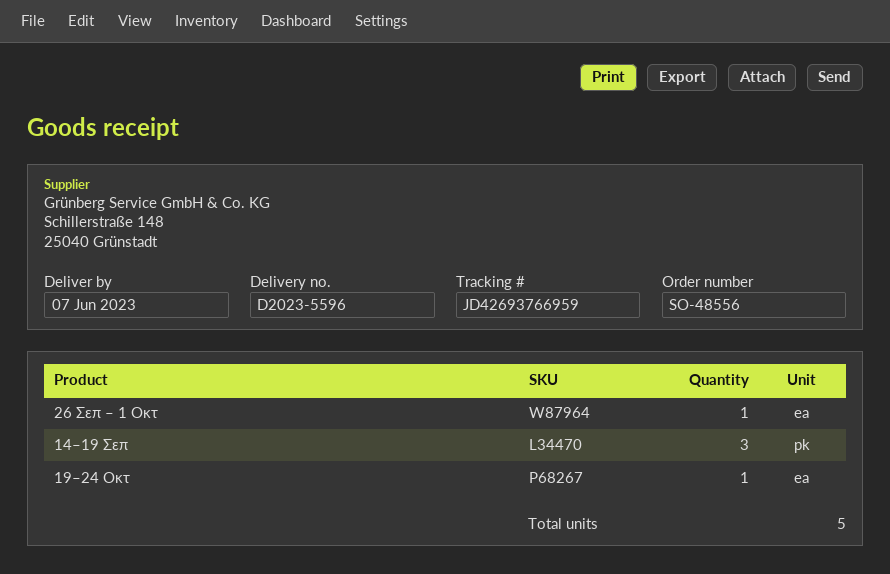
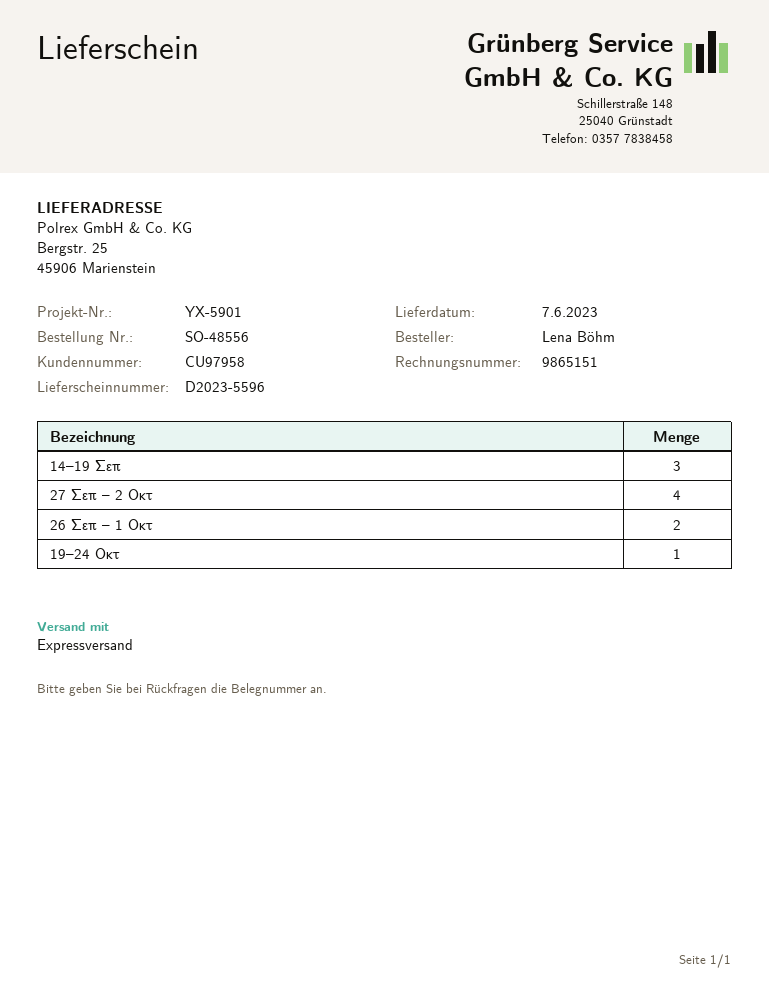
26 Σεπ – 1 Οκτ: 1 -> 2
27 Σεπ – 2 Οκτ: none -> 4

